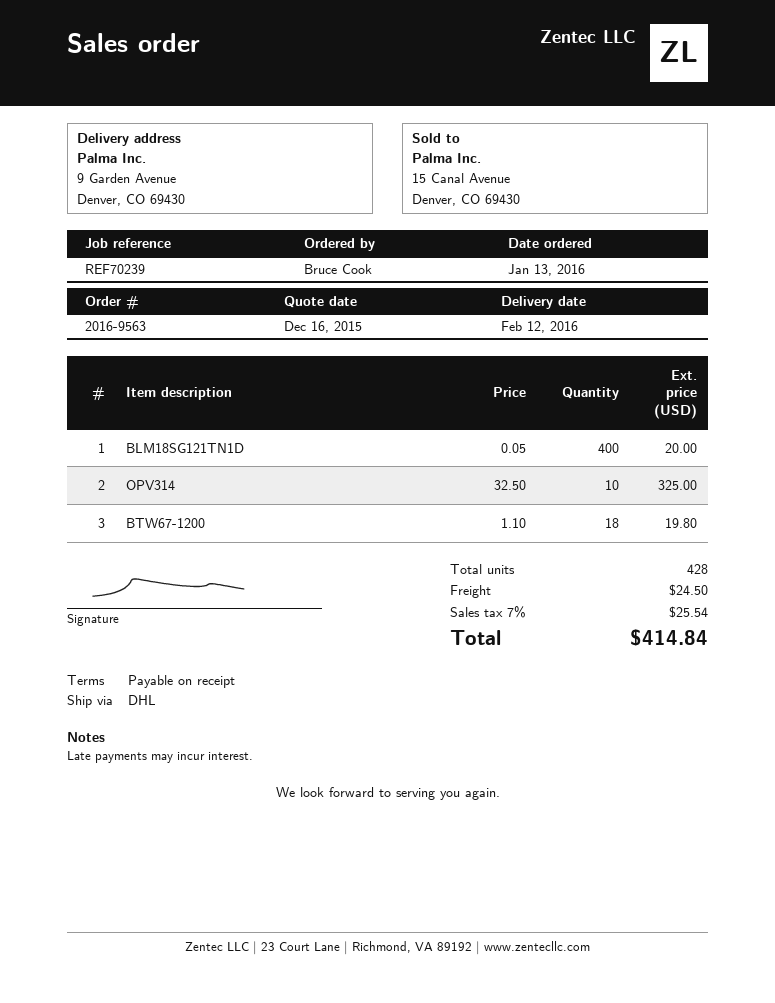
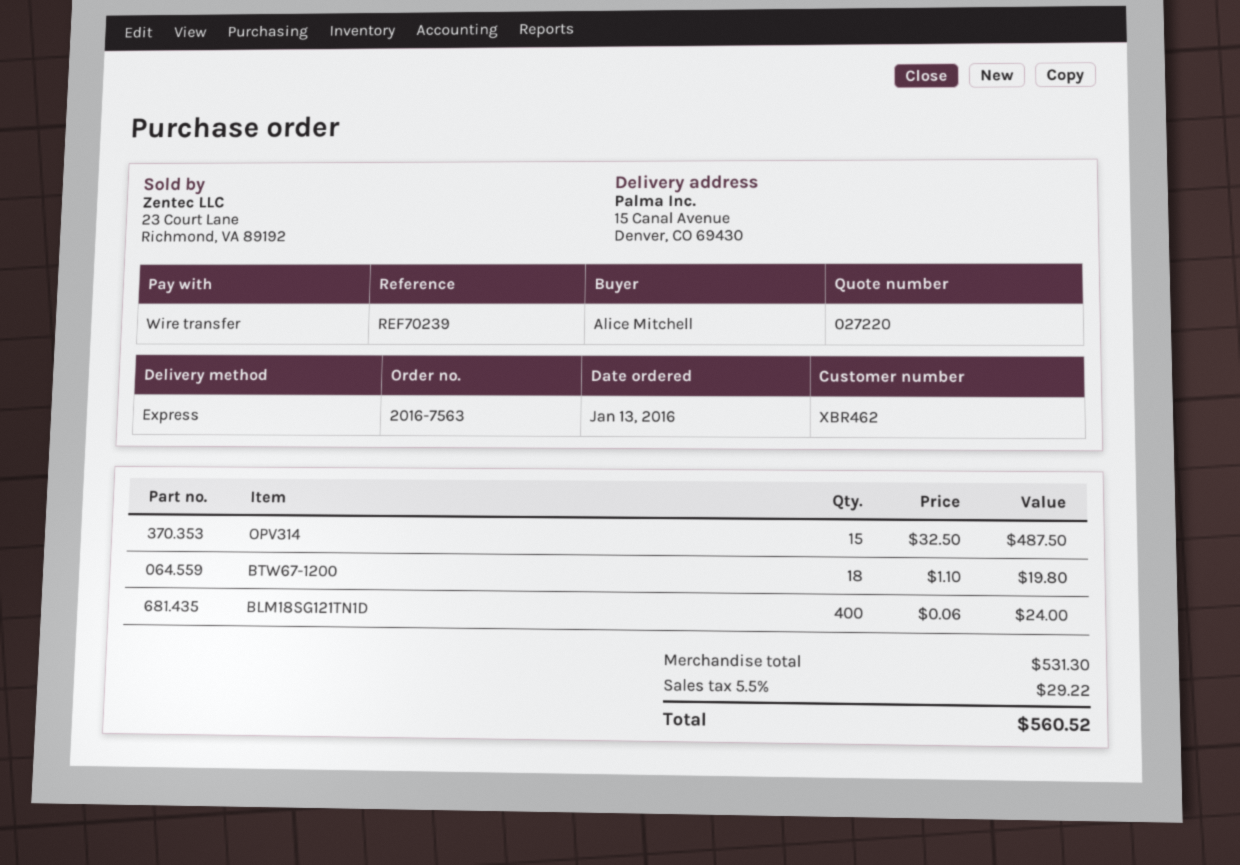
order number: 2016-9563 -> 2016-7563
ordered by: Bruce Cook -> Alice Mitchell
shipping method: DHL -> express
ship to: 9 Garden Avenue, Denver, CO 69430 -> 15 Canal Avenue, Denver, CO 69430
BLM18SG121TN1D: 400 x 0.05 = 20.00 -> 400 x 0.06 = 24.00
OPV314: 10 x 32.50 = 325.00 -> 15 x 32.50 = 487.50
shipping: 24.50 -> none
tax: 7% = 25.54 -> 5.5% = 29.22
total: 414.84 -> 560.52

